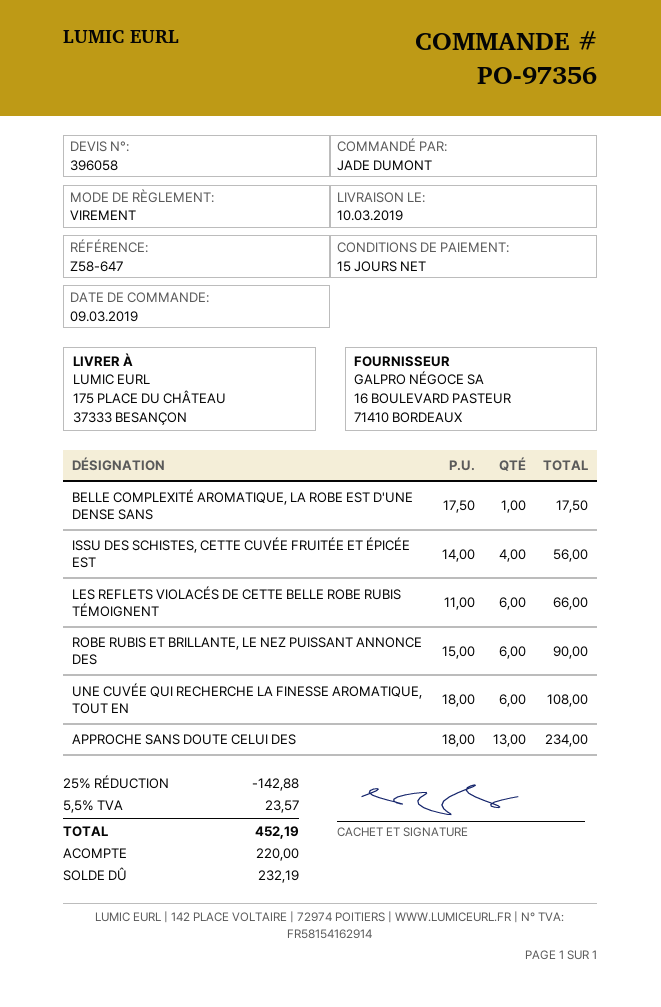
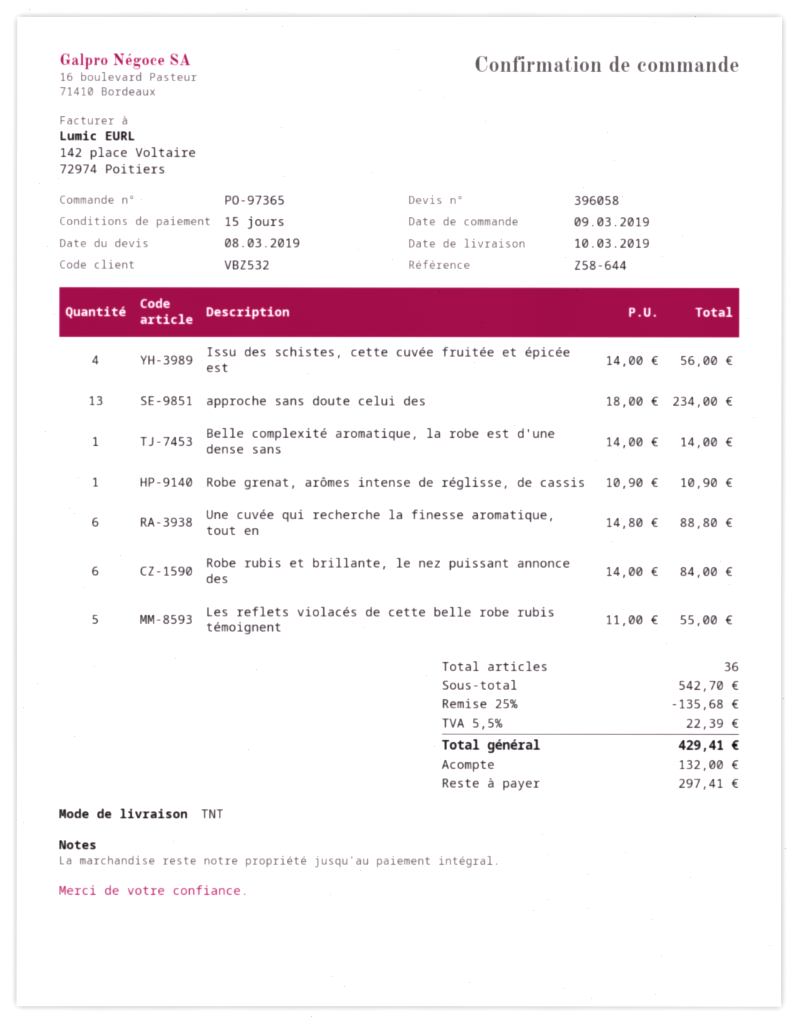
order number: PO-97356 -> PO-97365
reference: Z58-647 -> Z58-644
BELLE COMPLEXITÉ AROMATIQUE, LA ROBE EST D'UNE DENSE SANS: 1 x 17.50 = 17.50 -> 1 x 14.00 = 14.00
LES REFLETS VIOLACÉS DE CETTE BELLE ROBE RUBIS TÉMOIGNENT: 6 x 11.00 = 66.00 -> 5 x 11.00 = 55.00
ROBE RUBIS ET BRILLANTE, LE NEZ PUISSANT ANNONCE DES: 6 x 15.00 = 90.00 -> 6 x 14.00 = 84.00
UNE CUVÉE QUI RECHERCHE LA FINESSE AROMATIQUE, TOUT EN: 6 x 18.00 = 108.00 -> 6 x 14.80 = 88.80
Robe grenat, arômes intense de réglisse, de cassis: none -> 1 x 10.90 = 10.90
discount: 25% = 142.88 -> 25% = 135.68
tax: 5.5% = 23.57 -> 5.5% = 22.39
total: 452.19 -> 429.41
deposit: 220.00 -> 132.00
balance: 232.19 -> 297.41

